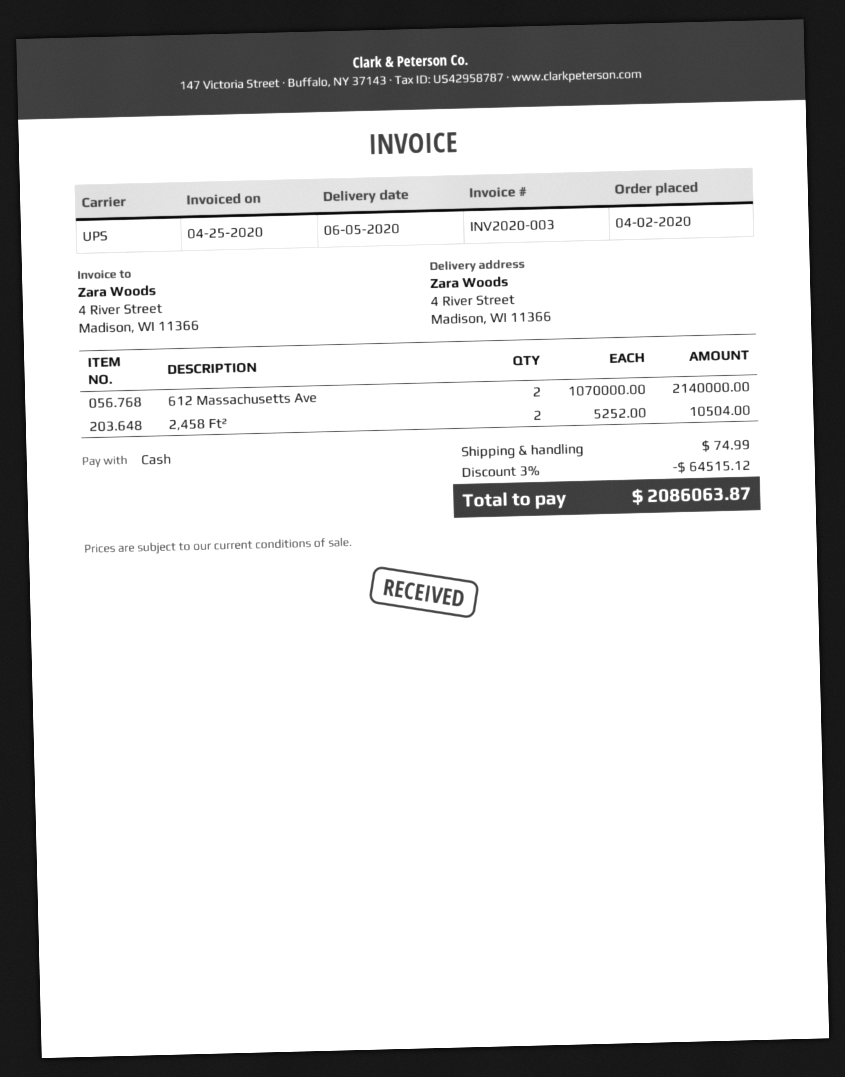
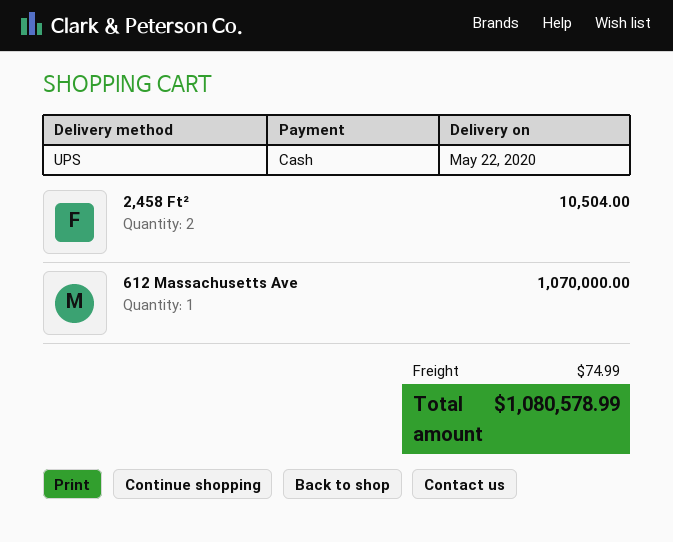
delivery date: 2020-06-05 -> 2020-05-22
612 Massachusetts Ave: 2 for 2140000.00 -> 1 for 1070000.00
discount: 3% = 64515.12 -> none
total: 2086063.87 -> 1080578.99

